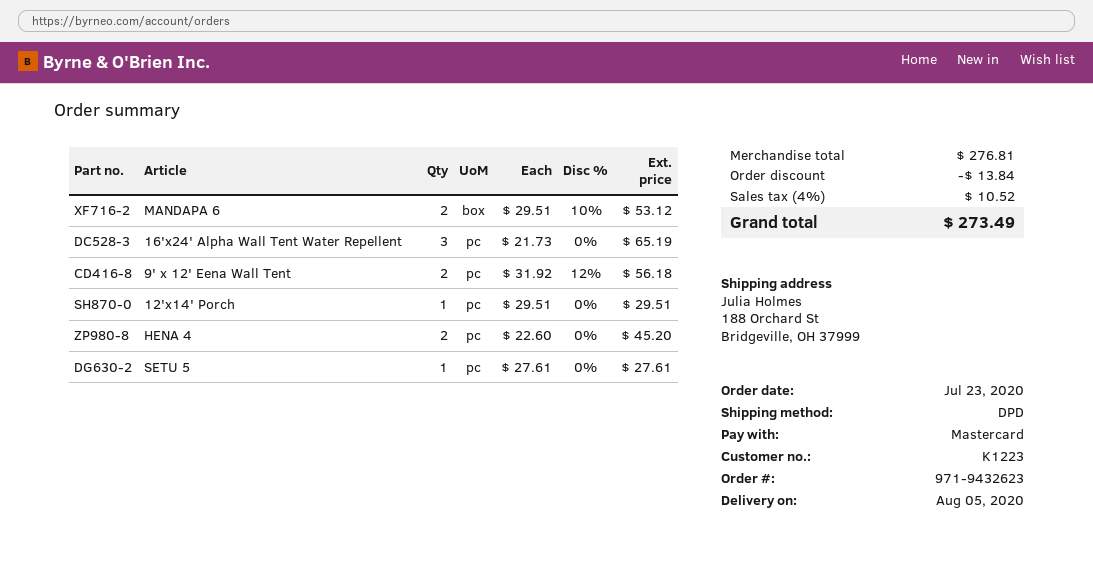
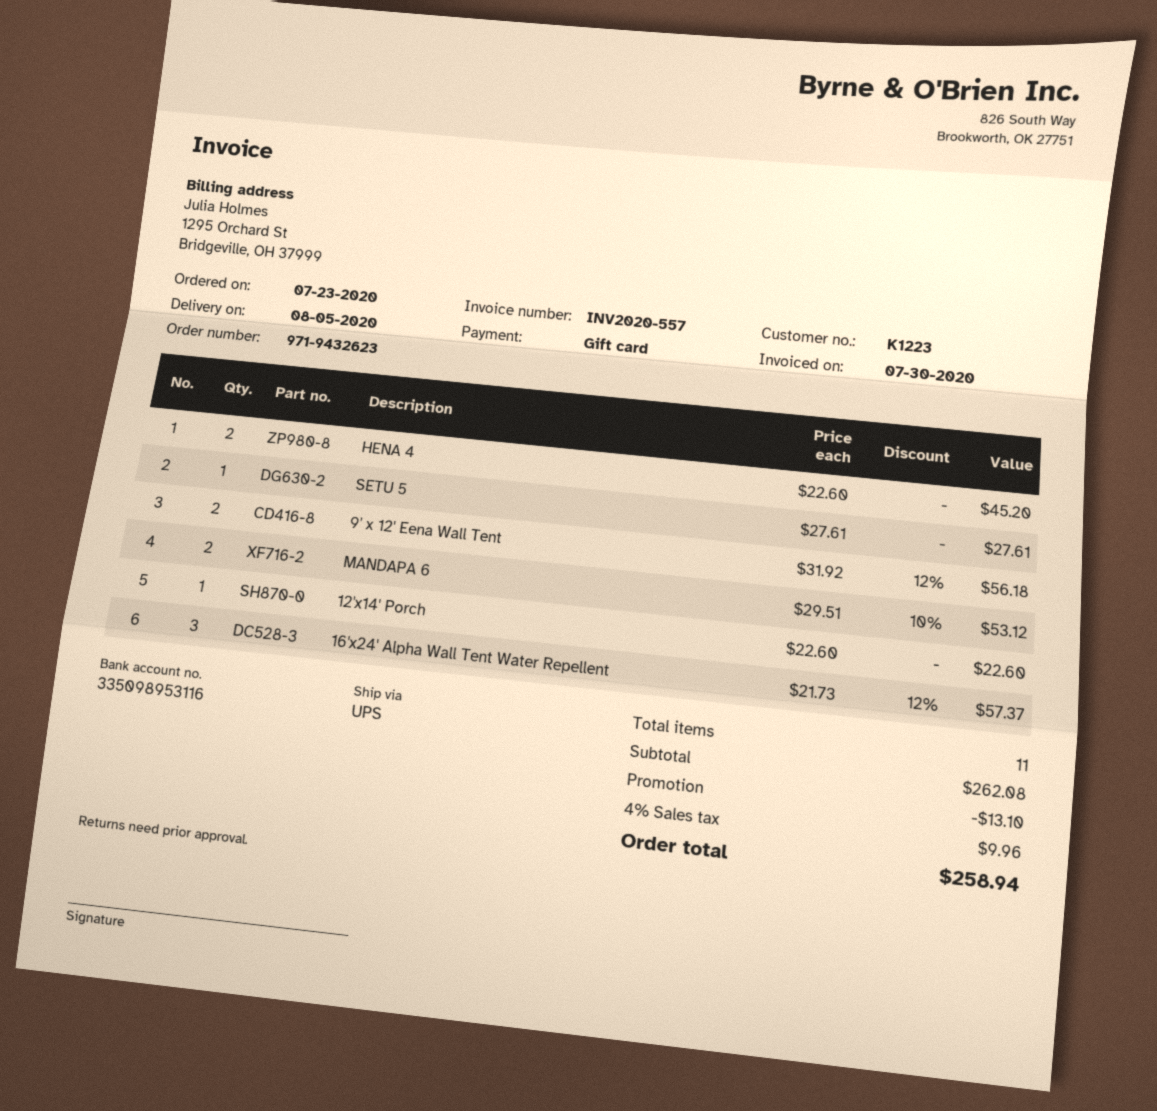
payment method: Mastercard -> gift card
shipping method: DPD -> UPS
16'x24' Alpha Wall Tent Water Repellent: 3 x 21.73 = 65.19 -> 3 x 21.73 - 12% = 57.37
12'x14' Porch: 1 x 29.51 = 29.51 -> 1 x 22.60 = 22.60
subtotal: 276.81 -> 262.08
discount: 13.84 -> 13.10
tax: 4% = 10.52 -> 4% = 9.96
total: 273.49 -> 258.94

